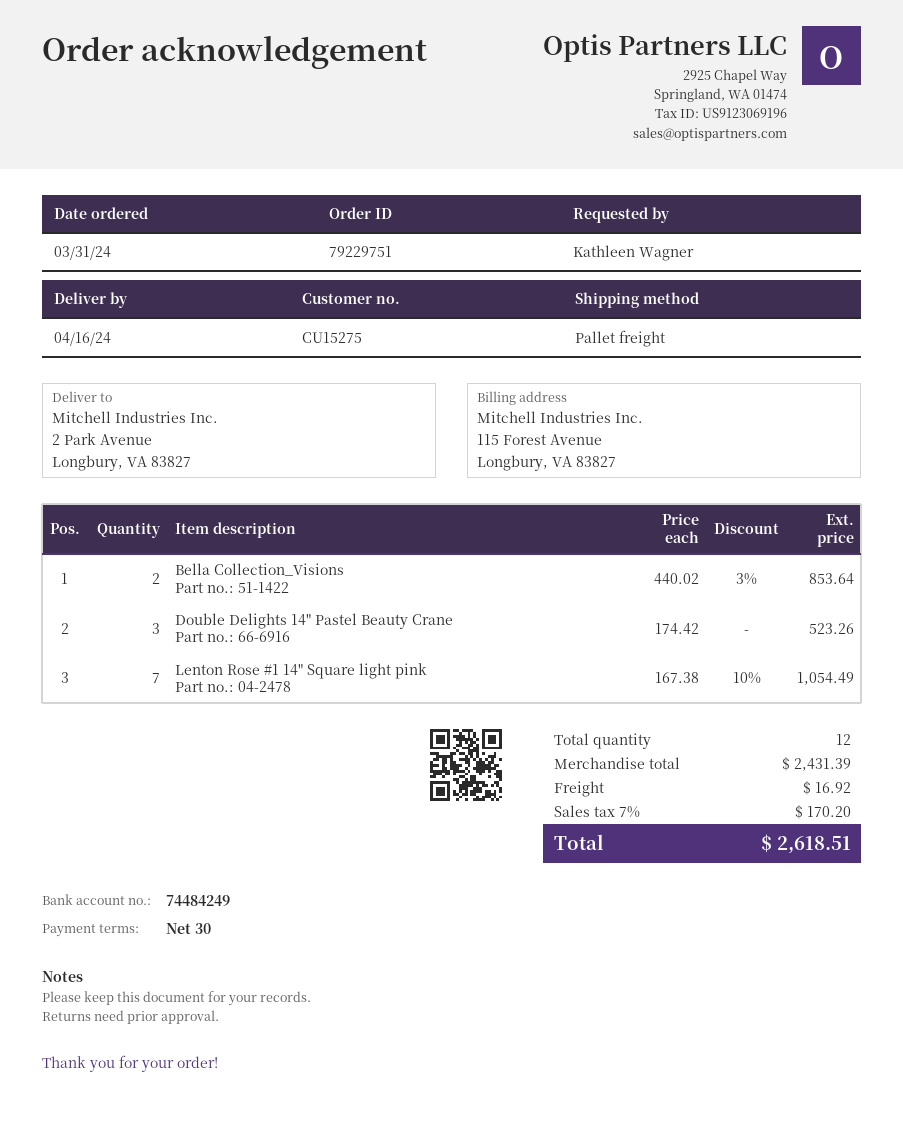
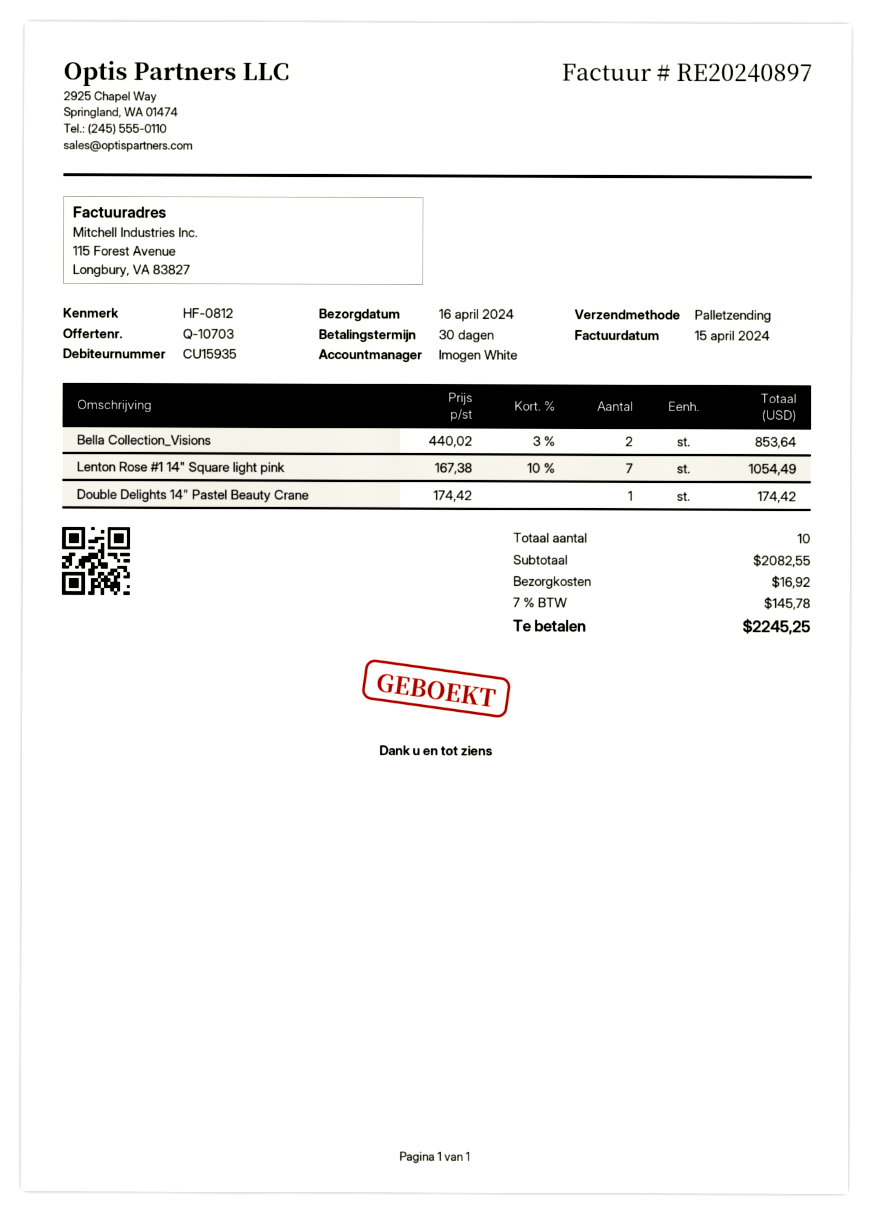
customer number: CU15275 -> CU15935
Double Delights 14" Pastel Beauty Crane: 3 x 174.42 = 523.26 -> 1 x 174.42 = 174.42
total quantity: 12 -> 10
subtotal: 2431.39 -> 2082.55
tax: 7% = 170.20 -> 7% = 145.78
total: 2618.51 -> 2245.25

